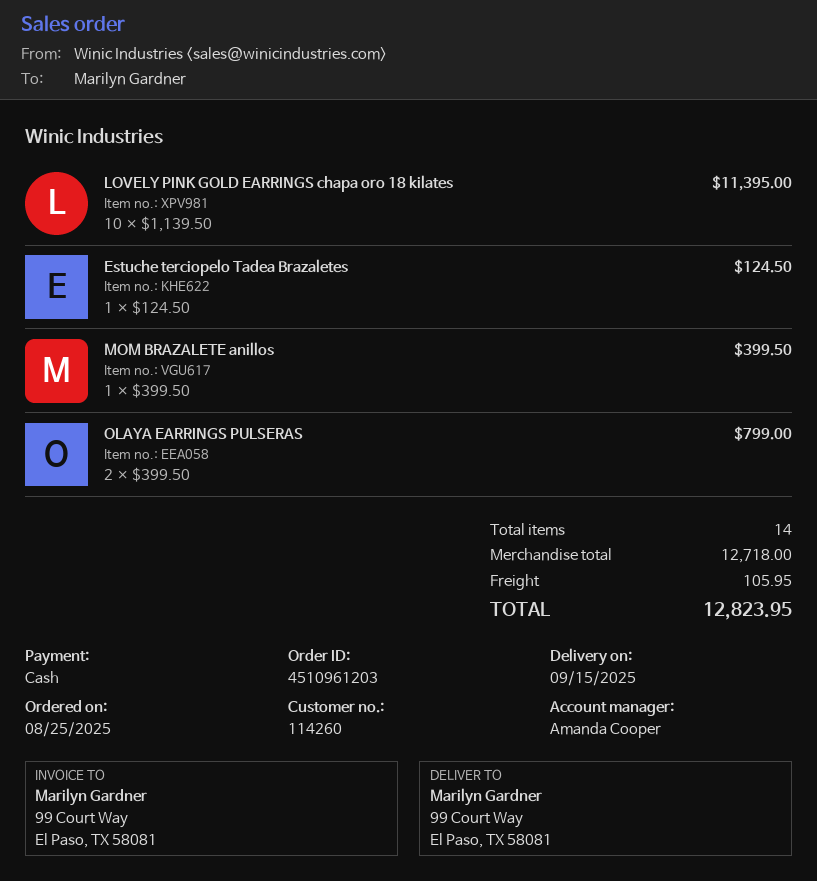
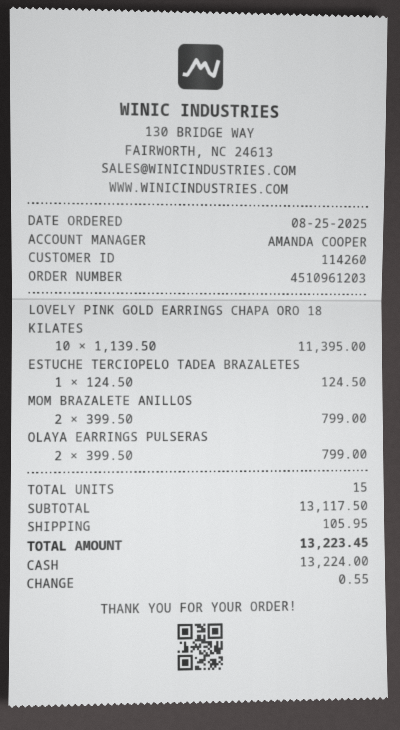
MOM BRAZALETE anillos: 1 x 399.50 = 399.50 -> 2 x 399.50 = 799.00
total quantity: 14 -> 15
subtotal: 12718.00 -> 13117.50
total: 12823.95 -> 13223.45

